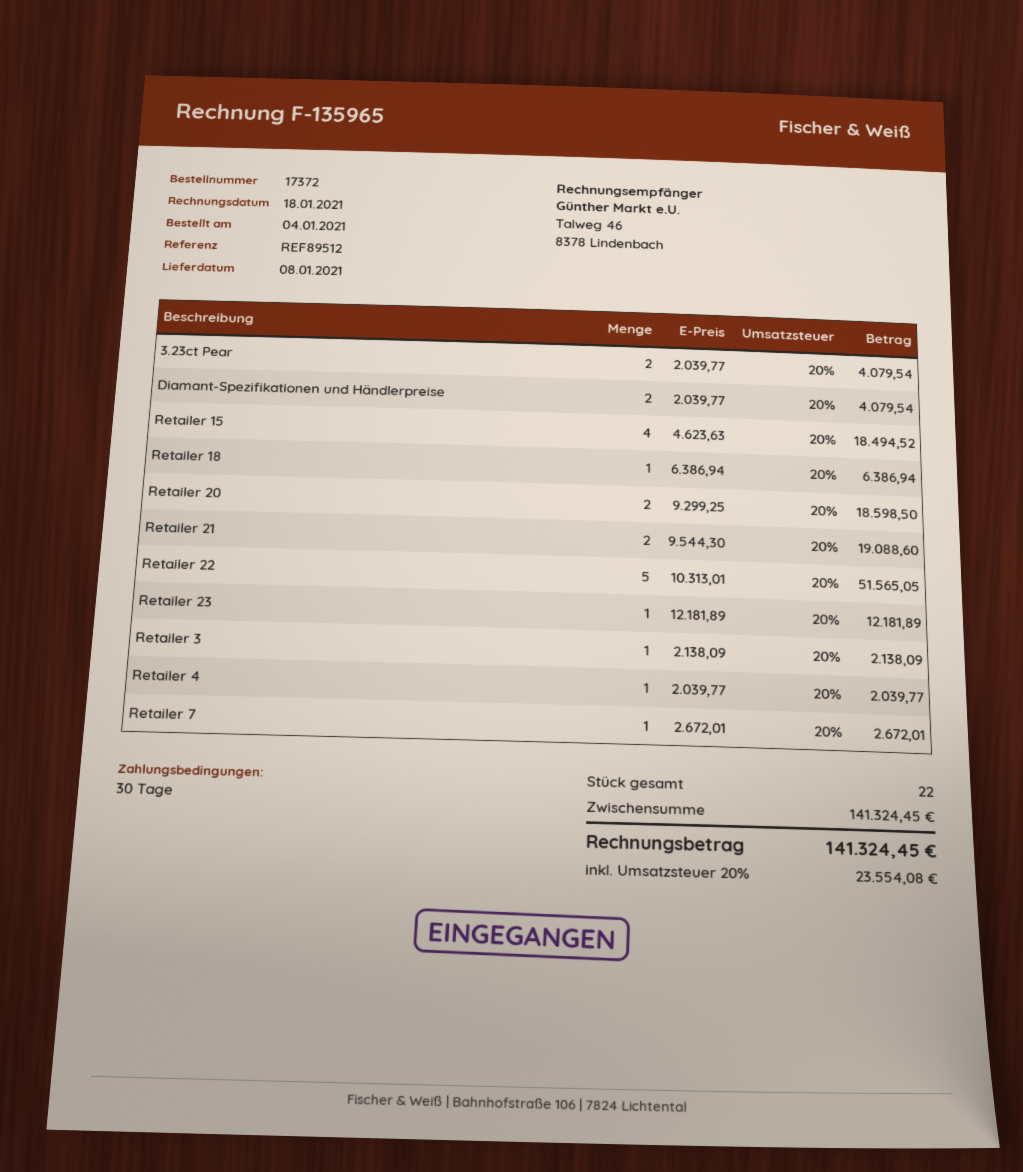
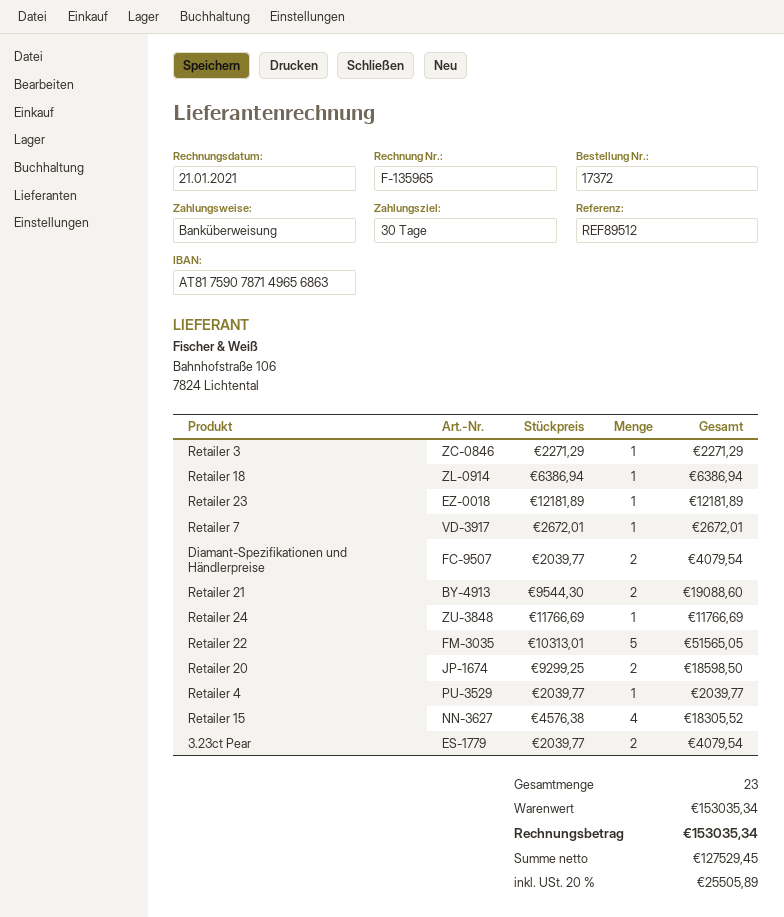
invoice date: 2021-01-18 -> 2021-01-21
Retailer 15: 4 x 4623.63 = 18494.52 -> 4 x 4576.38 = 18305.52
Retailer 3: 1 x 2138.09 = 2138.09 -> 1 x 2271.29 = 2271.29
Retailer 24: none -> 1 x 11766.69 = 11766.69
total quantity: 22 -> 23
subtotal: 141324.45 -> 153035.34
tax: 20% = 23554.08 -> 20% = 25505.89
total: 141324.45 -> 153035.34

